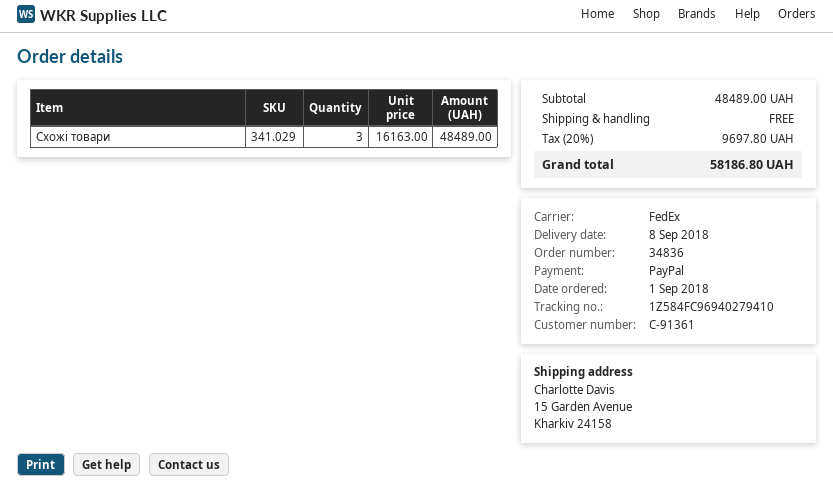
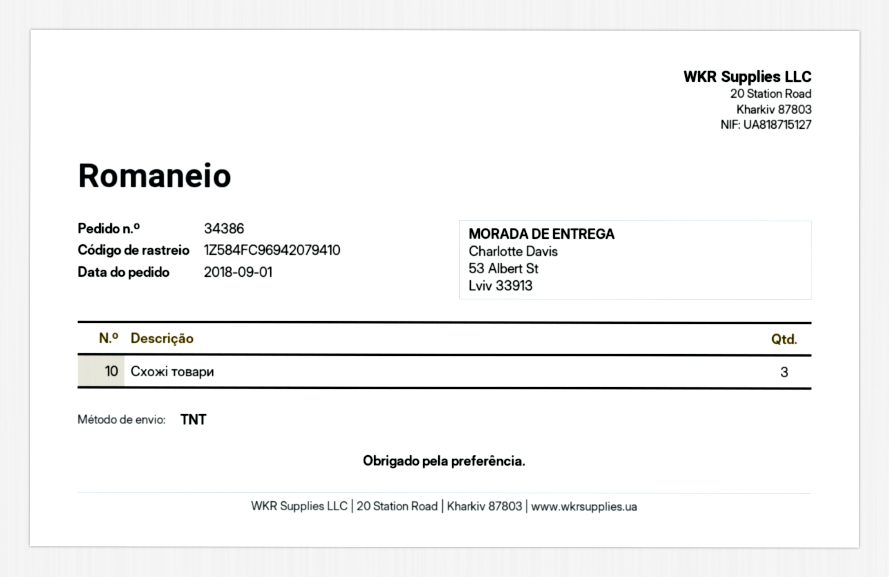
order number: 34836 -> 34386
shipping method: FedEx -> TNT
tracking number: 1Z584FC96940279410 -> 1Z584FC96942079410
ship to: 15 Garden Avenue, Kharkiv 24158 -> 53 Albert St, Lviv 33913

